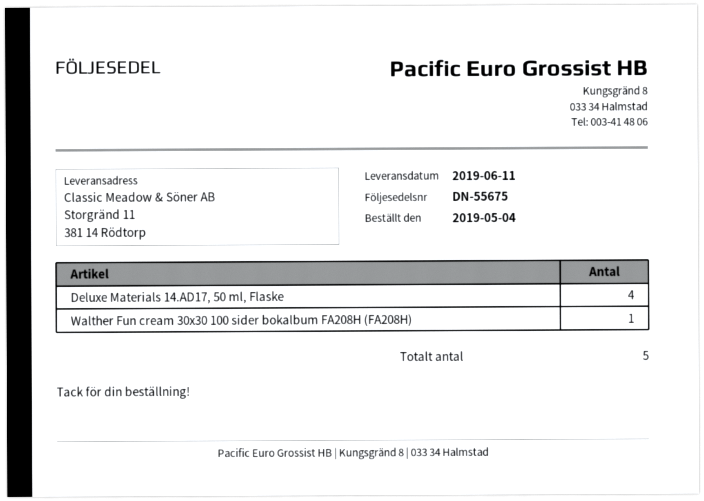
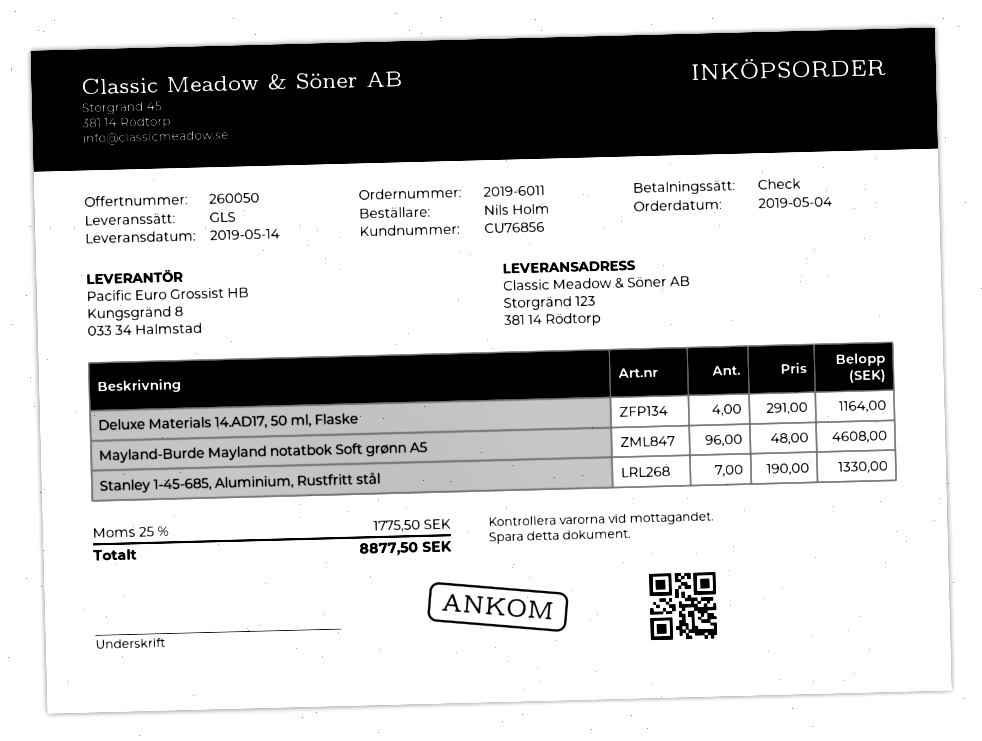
delivery date: 2019-06-11 -> 2019-05-14
ship to: Storgränd 11, 381 14 Rödtorp -> Storgränd 123, 381 14 Rödtorp
Walther Fun cream 30x30 100 sider bokalbum FA208H (FA208H): 1 -> none
Mayland-Burde Mayland notatbok Soft grønn A5: none -> 96
Stanley 1-45-685, Aluminium, Rustfritt stål: none -> 7

